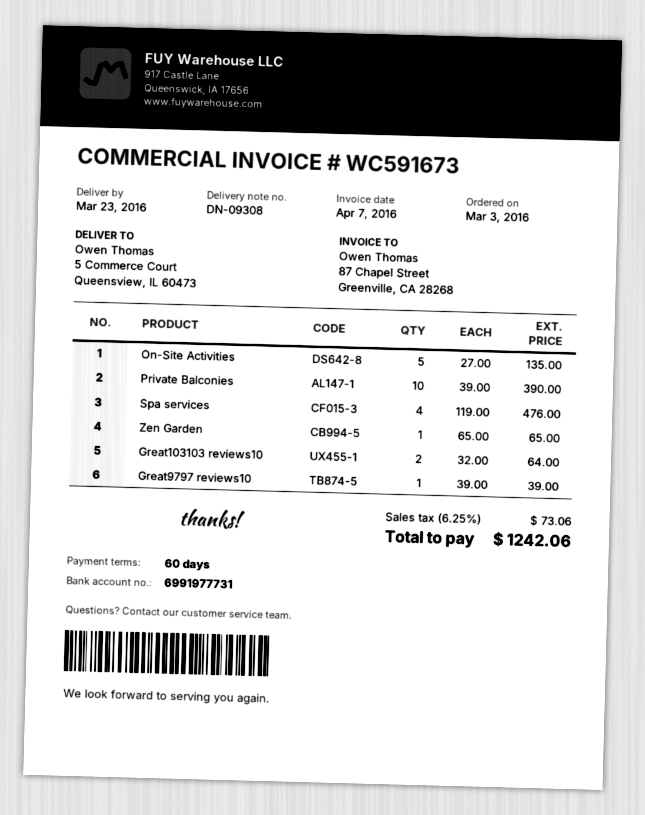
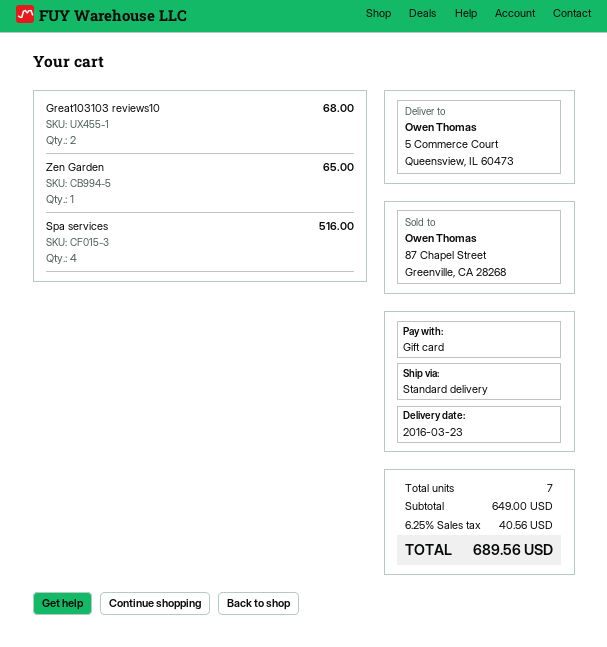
On-Site Activities: 5 for 135.00 -> none
Private Balconies: 10 for 390.00 -> none
Spa services: 4 for 476.00 -> 4 for 516.00
Great103103 reviews10: 2 for 64.00 -> 2 for 68.00
Great9797 reviews10: 1 for 39.00 -> none
tax: 6.25% = 73.06 -> 6.25% = 40.56
total: 1242.06 -> 689.56

